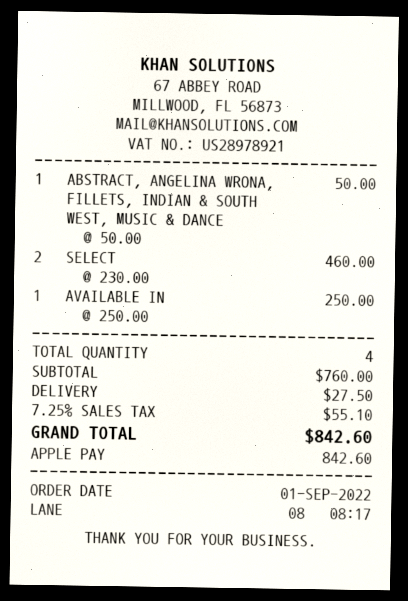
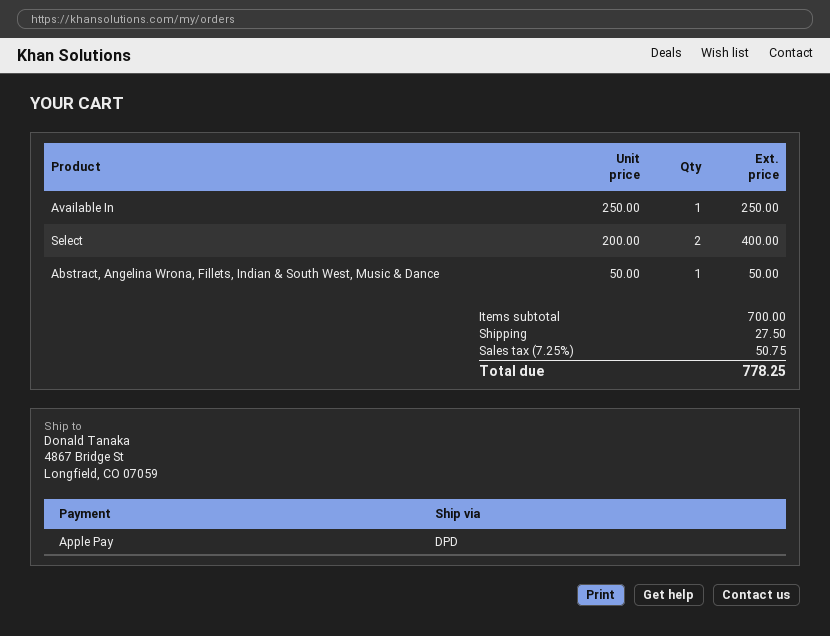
SELECT: 2 x 230.00 = 460.00 -> 2 x 200.00 = 400.00
subtotal: 760.00 -> 700.00
tax: 7.25% = 55.10 -> 7.25% = 50.75
total: 842.60 -> 778.25

